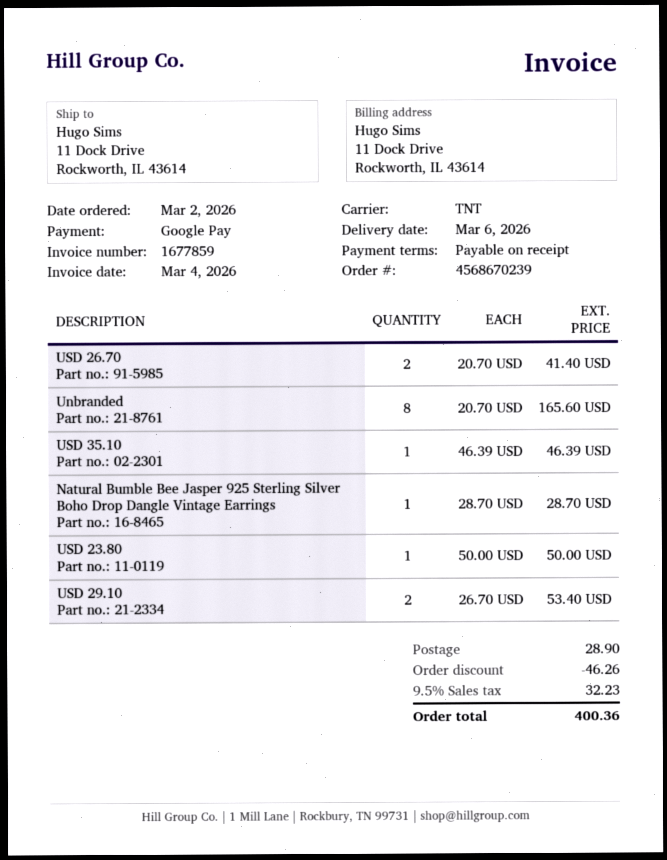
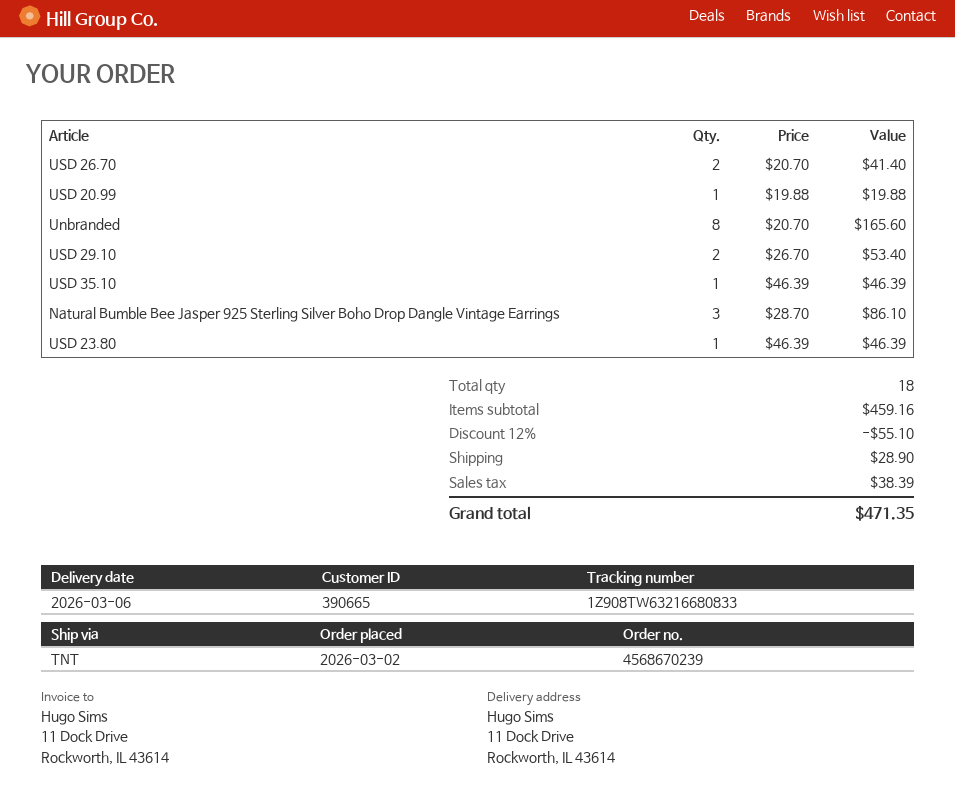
Natural Bumble Bee Jasper 925 Sterling Silver Boho Drop Dangle Vintage Earrings: 1 x 28.70 = 28.70 -> 3 x 28.70 = 86.10
USD 23.80: 1 x 50.00 = 50.00 -> 1 x 46.39 = 46.39
USD 20.99: none -> 1 x 19.88 = 19.88
discount: 46.26 -> 55.10
tax: 32.23 -> 38.39
total: 400.36 -> 471.35

